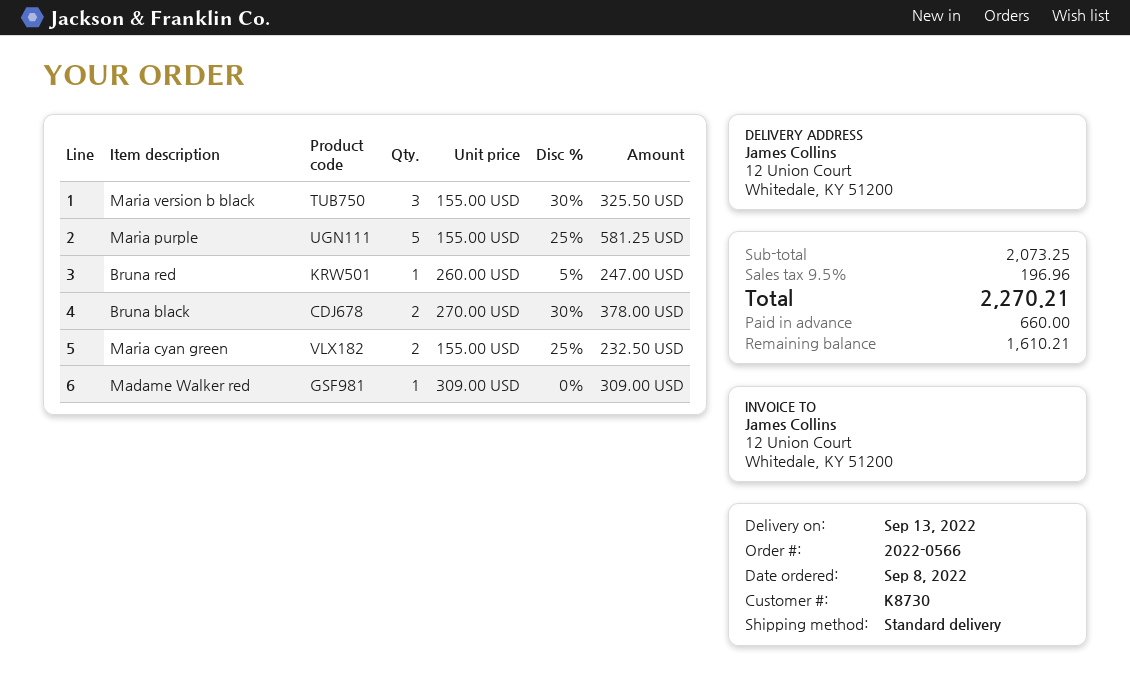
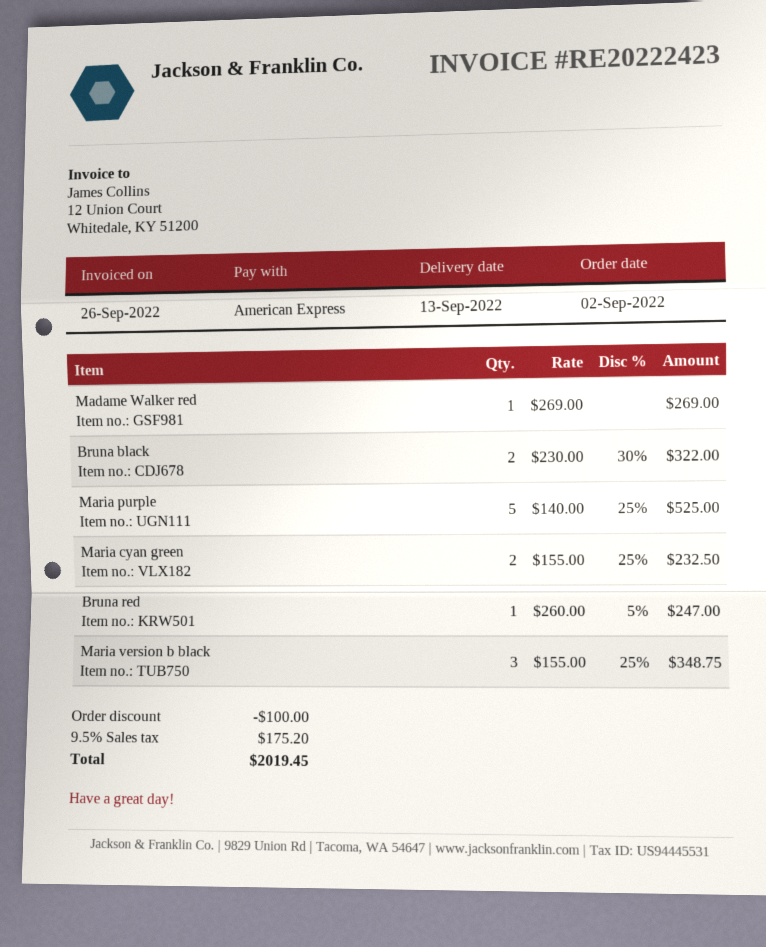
order date: 2022-09-08 -> 2022-09-02
Maria version b black: 3 x 155.00 - 30% = 325.50 -> 3 x 155.00 - 25% = 348.75
Maria purple: 5 x 155.00 - 25% = 581.25 -> 5 x 140.00 - 25% = 525.00
Bruna black: 2 x 270.00 - 30% = 378.00 -> 2 x 230.00 - 30% = 322.00
Madame Walker red: 1 x 309.00 = 309.00 -> 1 x 269.00 = 269.00
discount: none -> 100.00
tax: 9.5% = 196.96 -> 9.5% = 175.20
total: 2270.21 -> 2019.45

